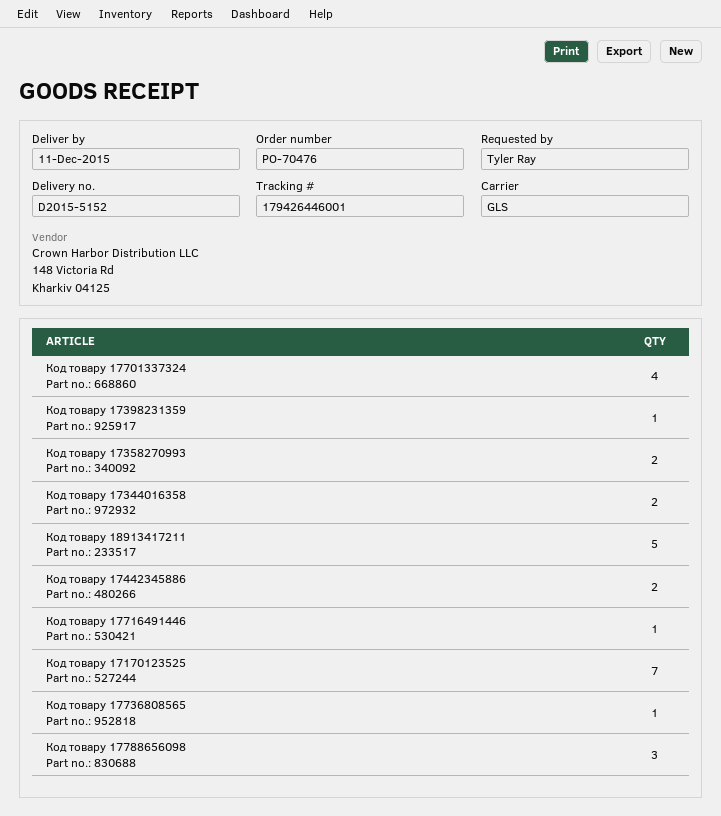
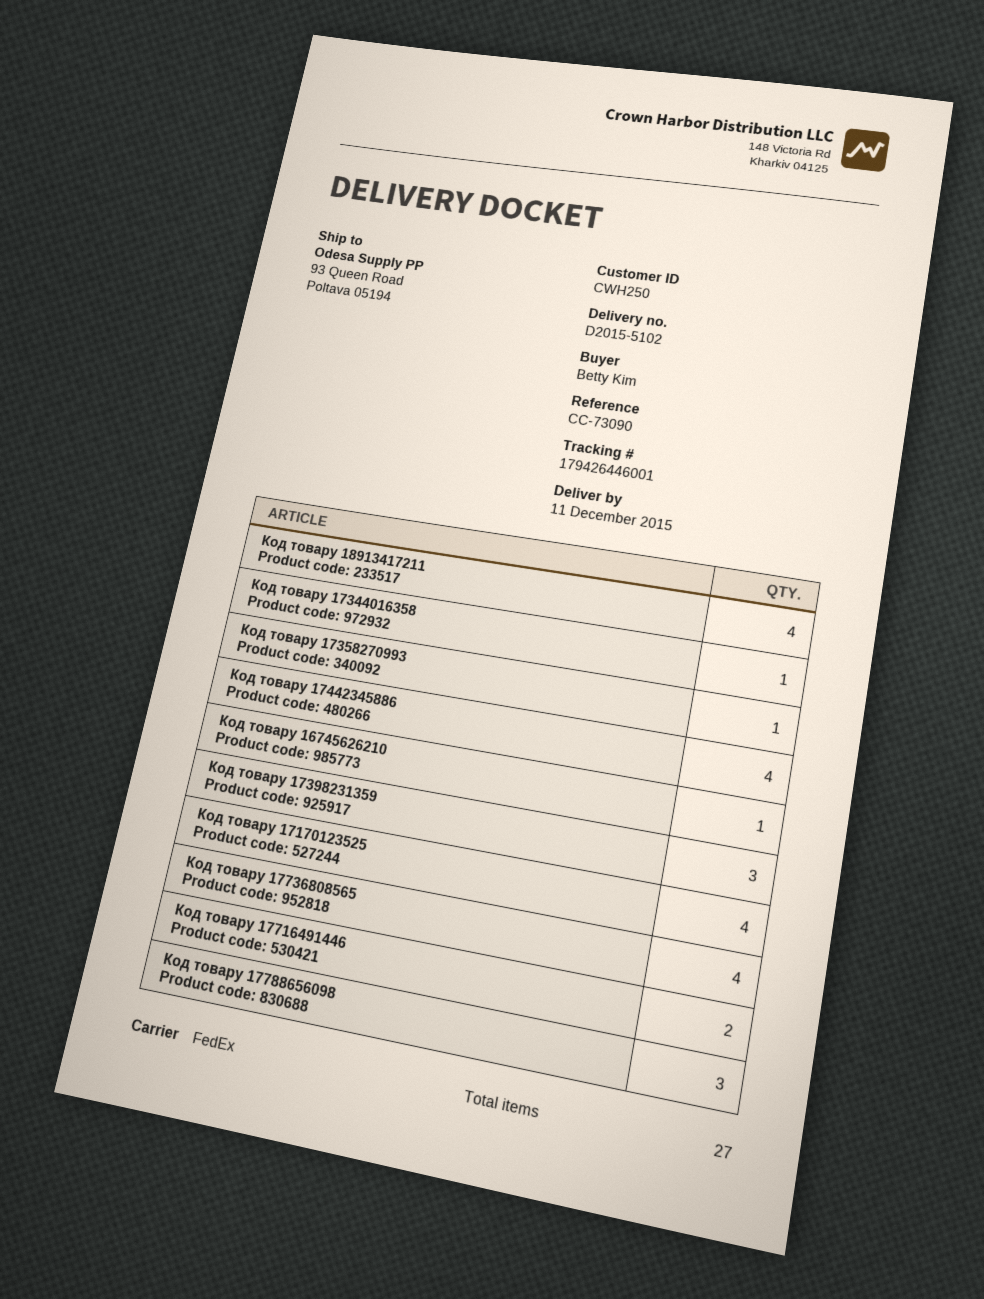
delivery note number: D2015-5152 -> D2015-5102
ordered by: Tyler Ray -> Betty Kim
shipping method: GLS -> FedEx
Код товару 17701337324: 4 -> none
Код товару 17398231359: 1 -> 3
Код товару 17358270993: 2 -> 1
Код товару 17344016358: 2 -> 1
Код товару 18913417211: 5 -> 4
Код товару 17442345886: 2 -> 4
Код товару 17716491446: 1 -> 2
Код товару 17170123525: 7 -> 4
Код товару 17736808565: 1 -> 4
Код товару 16745626210: none -> 1

